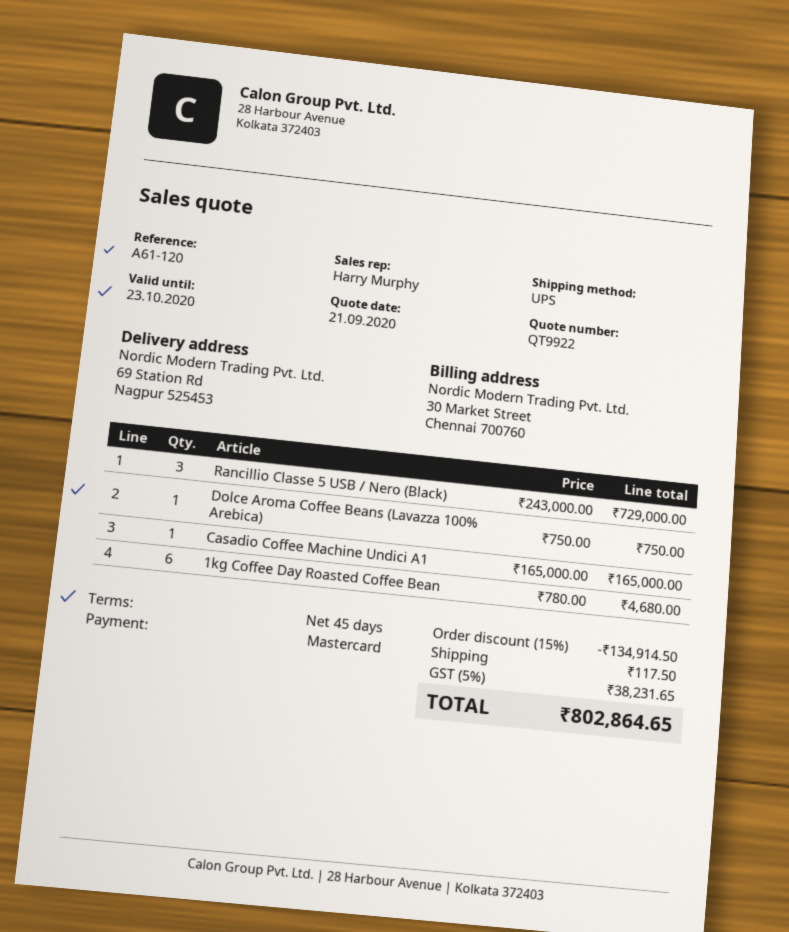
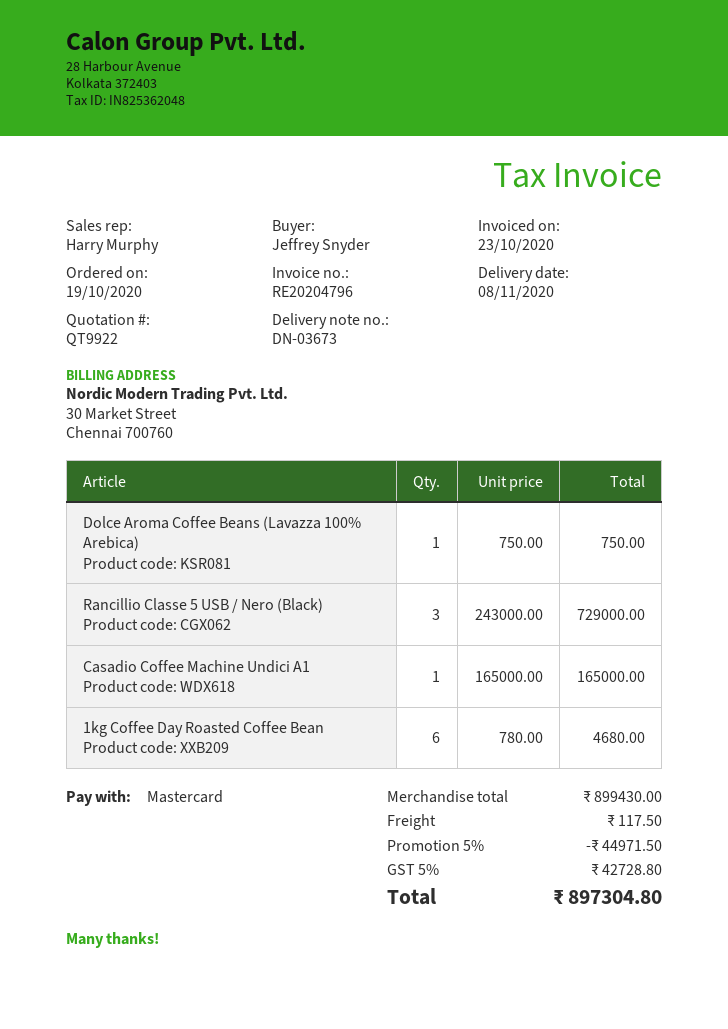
discount: 15% = 134914.50 -> 5% = 44971.50
tax: 5% = 38231.65 -> 5% = 42728.80
total: 802864.65 -> 897304.80

